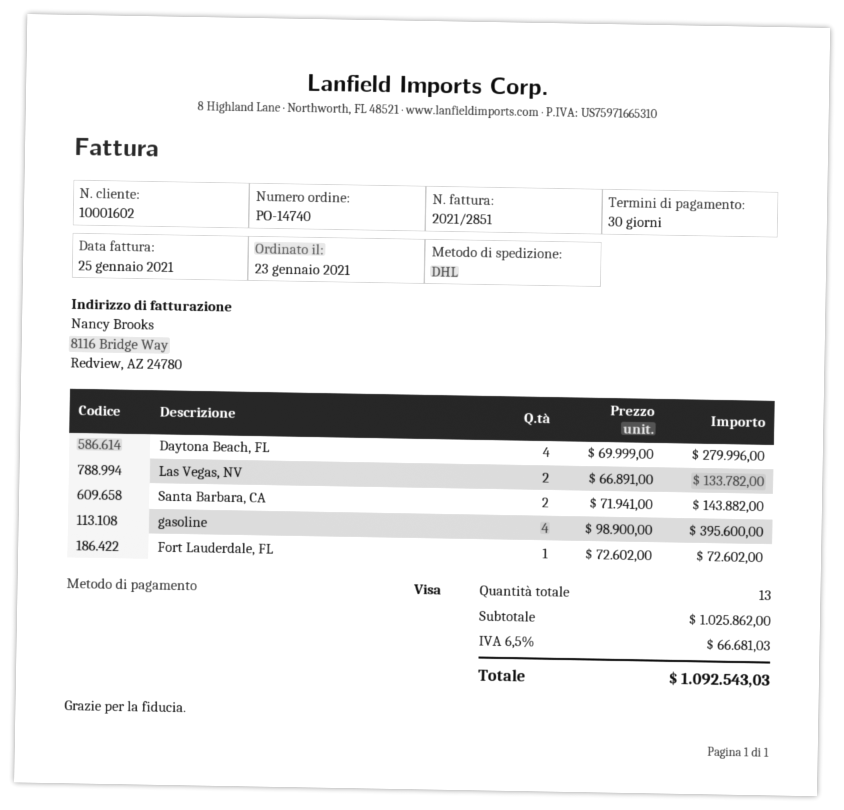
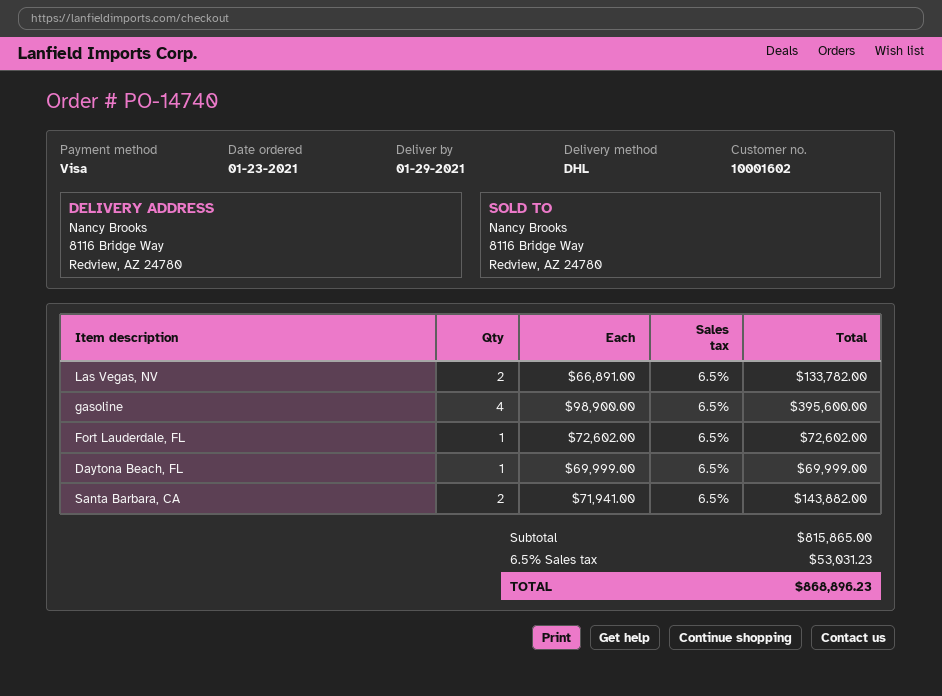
Daytona Beach, FL: 4 x 69999.00 = 279996.00 -> 1 x 69999.00 = 69999.00
subtotal: 1025862.00 -> 815865.00
tax: 6.5% = 66681.03 -> 6.5% = 53031.23
total: 1092543.03 -> 868896.23

